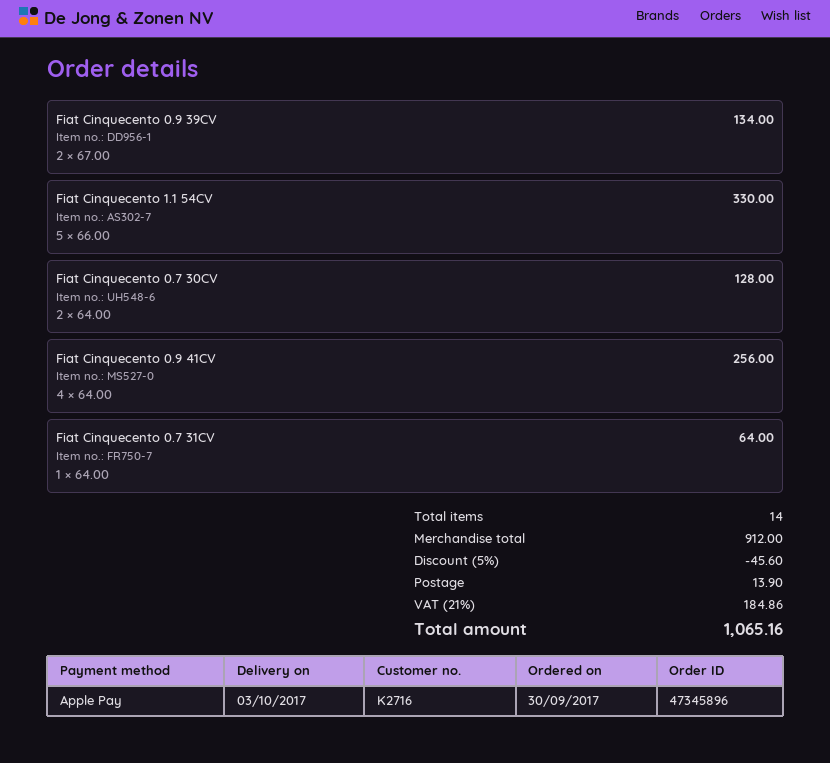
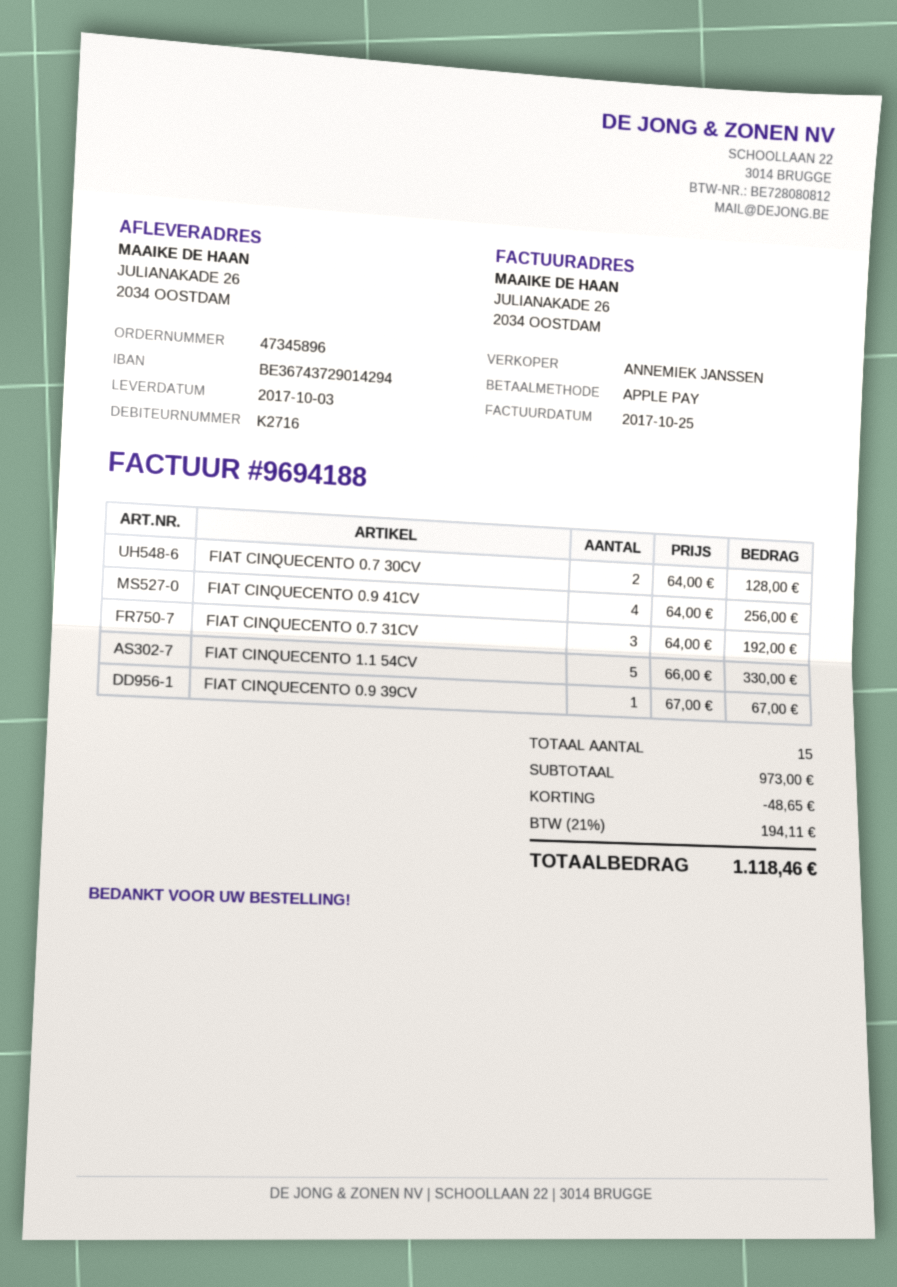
Fiat Cinquecento 0.9 39CV: 2 x 67.00 = 134.00 -> 1 x 67.00 = 67.00
Fiat Cinquecento 0.7 31CV: 1 x 64.00 = 64.00 -> 3 x 64.00 = 192.00
total quantity: 14 -> 15
subtotal: 912.00 -> 973.00
discount: 45.60 -> 48.65
shipping: 13.90 -> none
tax: 21% = 184.86 -> 21% = 194.11
total: 1065.16 -> 1118.46

